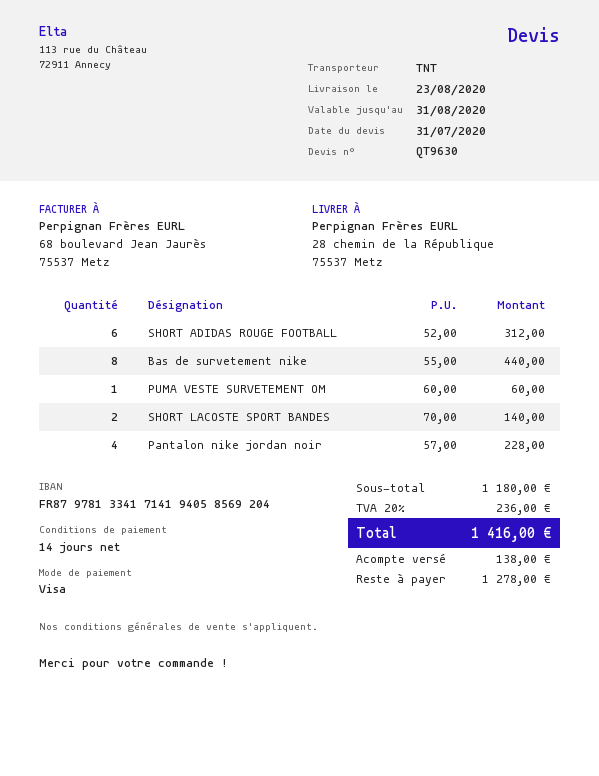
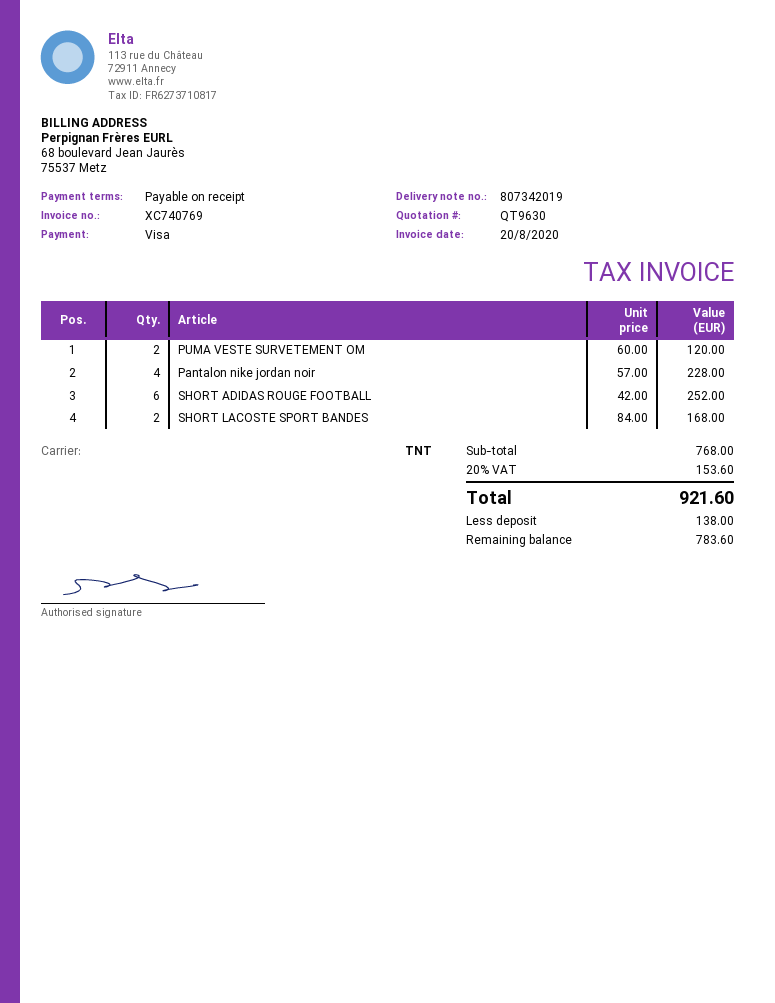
payment terms: 14 days -> on receipt
SHORT ADIDAS ROUGE FOOTBALL: 6 x 52.00 = 312.00 -> 6 x 42.00 = 252.00
Bas de survetement nike: 8 x 55.00 = 440.00 -> none
PUMA VESTE SURVETEMENT OM: 1 x 60.00 = 60.00 -> 2 x 60.00 = 120.00
SHORT LACOSTE SPORT BANDES: 2 x 70.00 = 140.00 -> 2 x 84.00 = 168.00
subtotal: 1180.00 -> 768.00
tax: 20% = 236.00 -> 20% = 153.60
total: 1416.00 -> 921.60
balance: 1278.00 -> 783.60

